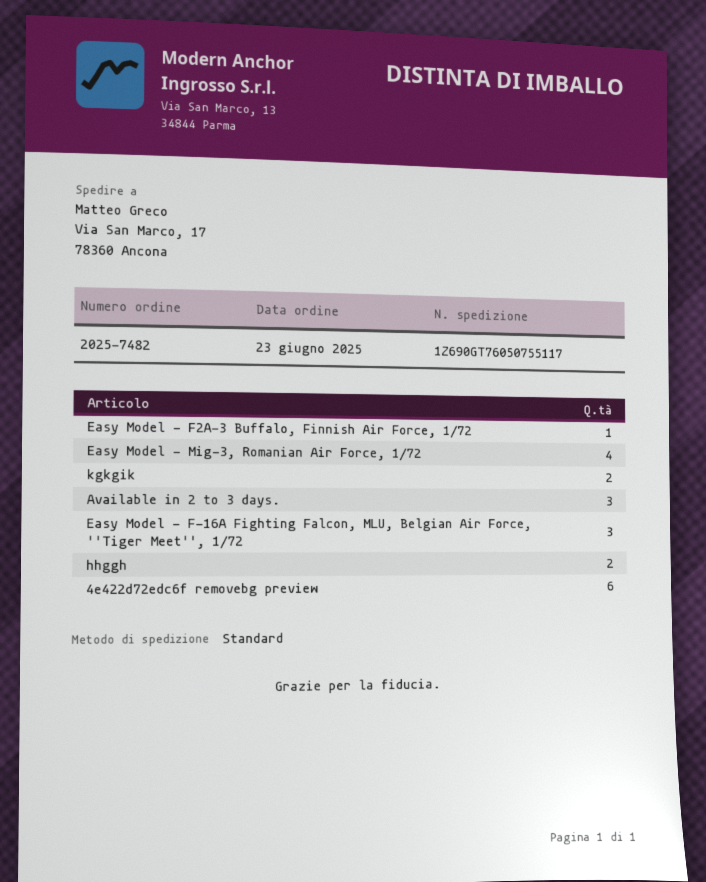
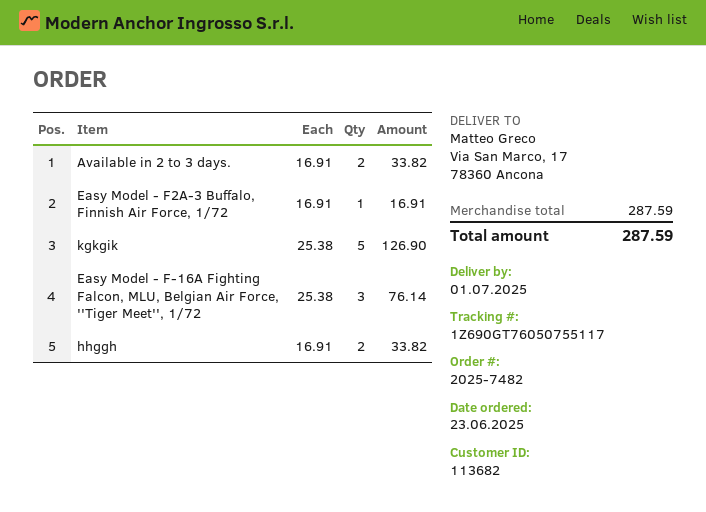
Easy Model - Mig-3, Romanian Air Force, 1/72: 4 -> none
kgkgik: 2 -> 5
Available in 2 to 3 days.: 3 -> 2
4e422d72edc6f removebg preview: 6 -> none

